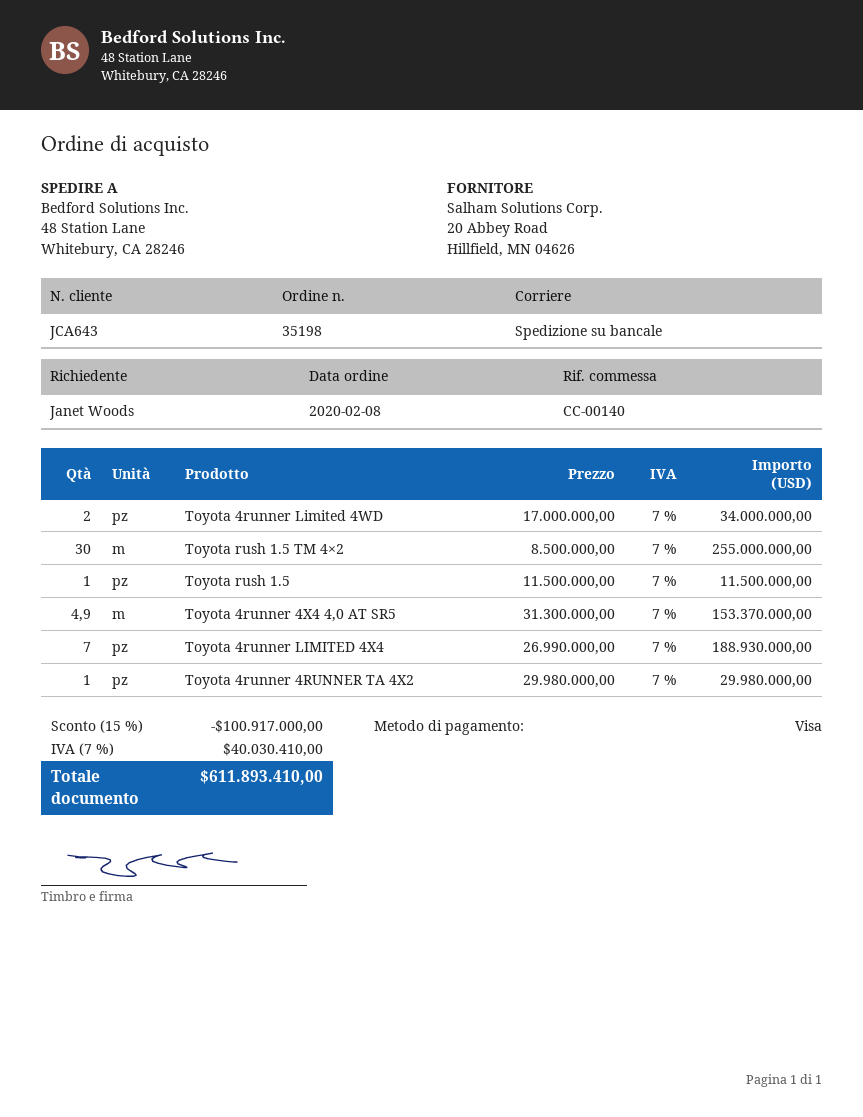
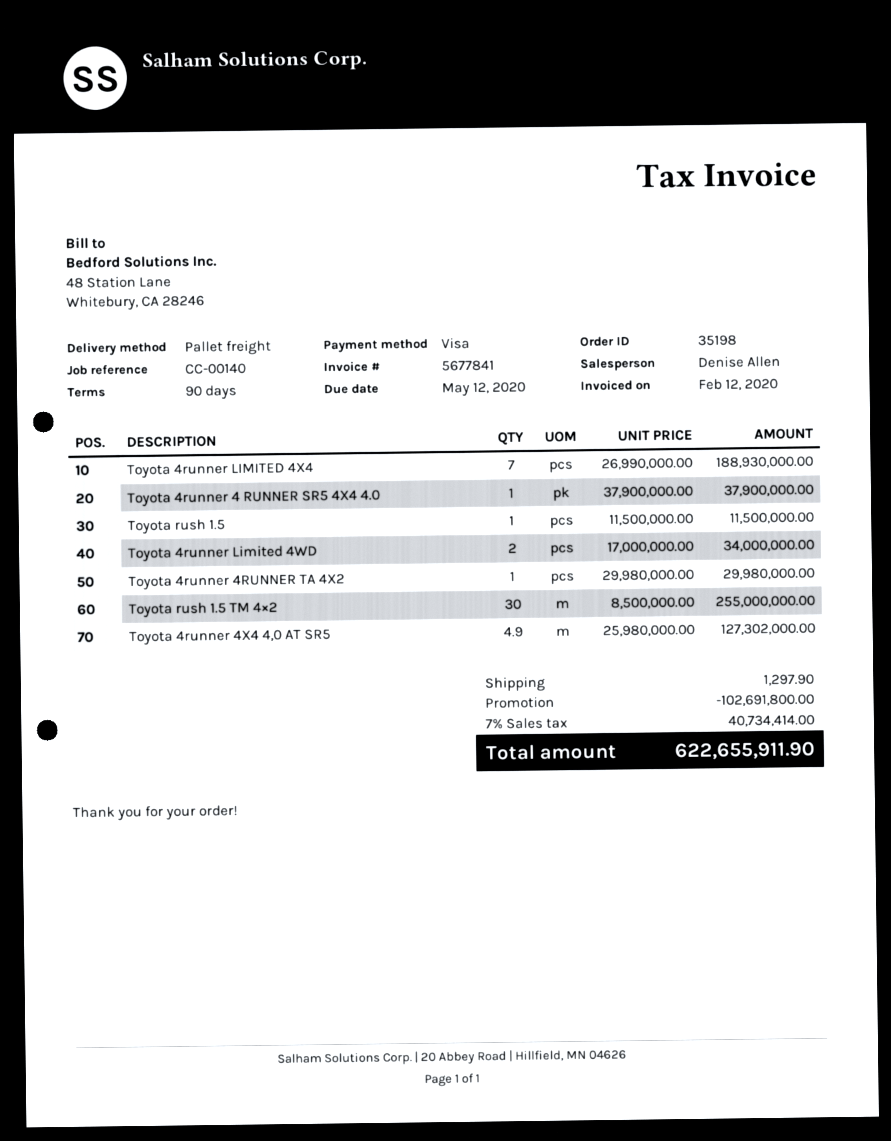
Toyota 4runner 4X4 4,0 AT SR5: 4.9 x 31300000.00 = 153370000.00 -> 4.9 x 25980000.00 = 127302000.00
Toyota 4runner 4 RUNNER SR5 4X4 4.0: none -> 1 x 37900000.00 = 37900000.00
discount: 100917000.00 -> 102691800.00
shipping: none -> 1297.90
tax: 7% = 40030410.00 -> 7% = 40734414.00
total: 611893410.00 -> 622655911.90

